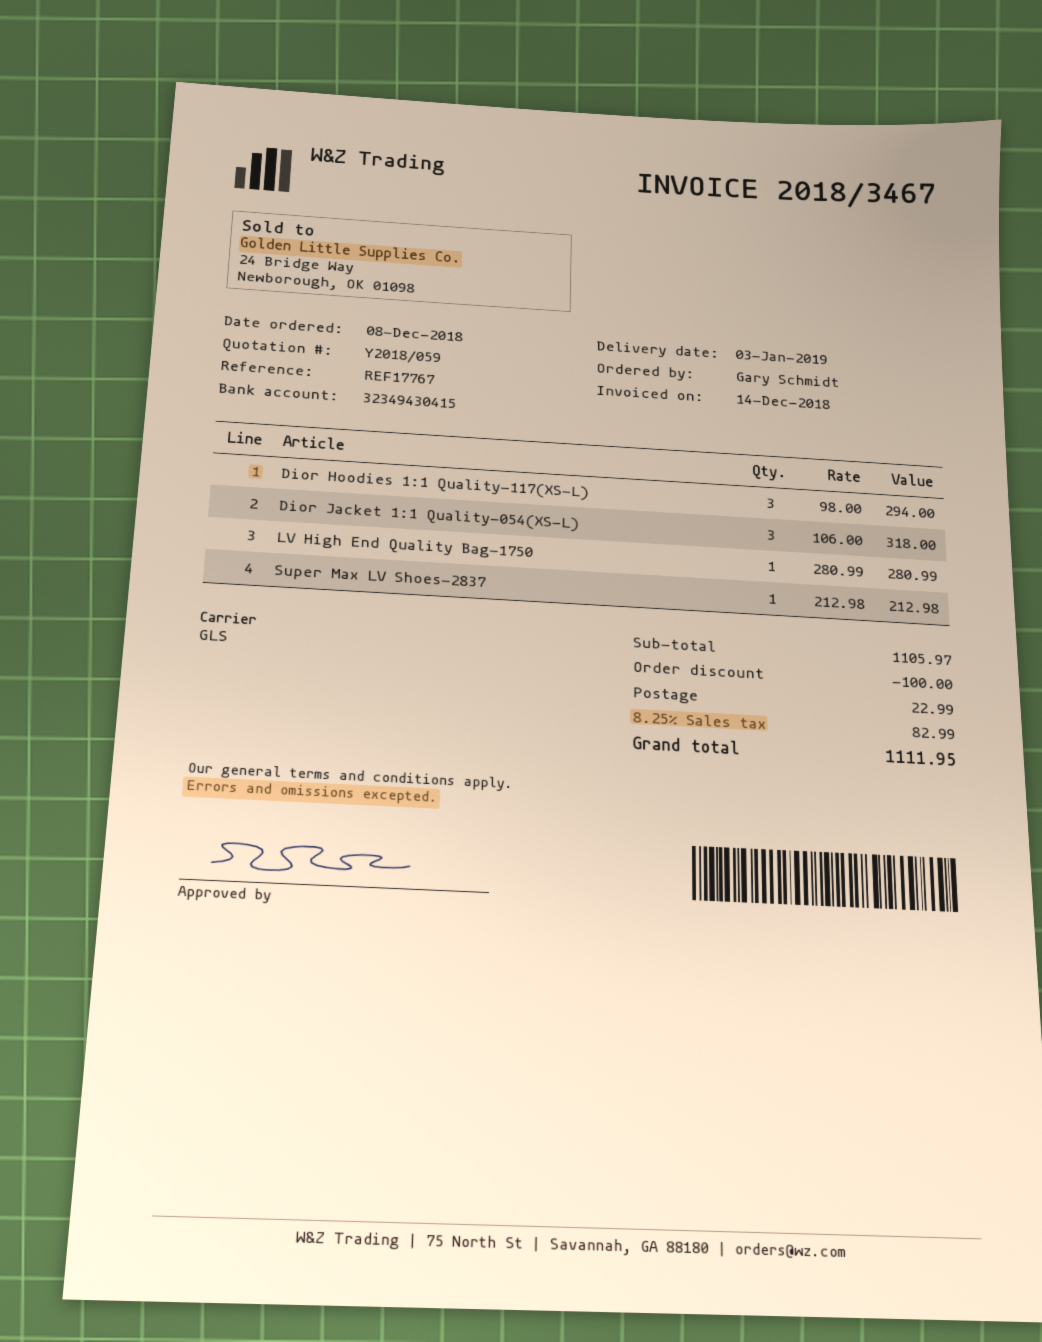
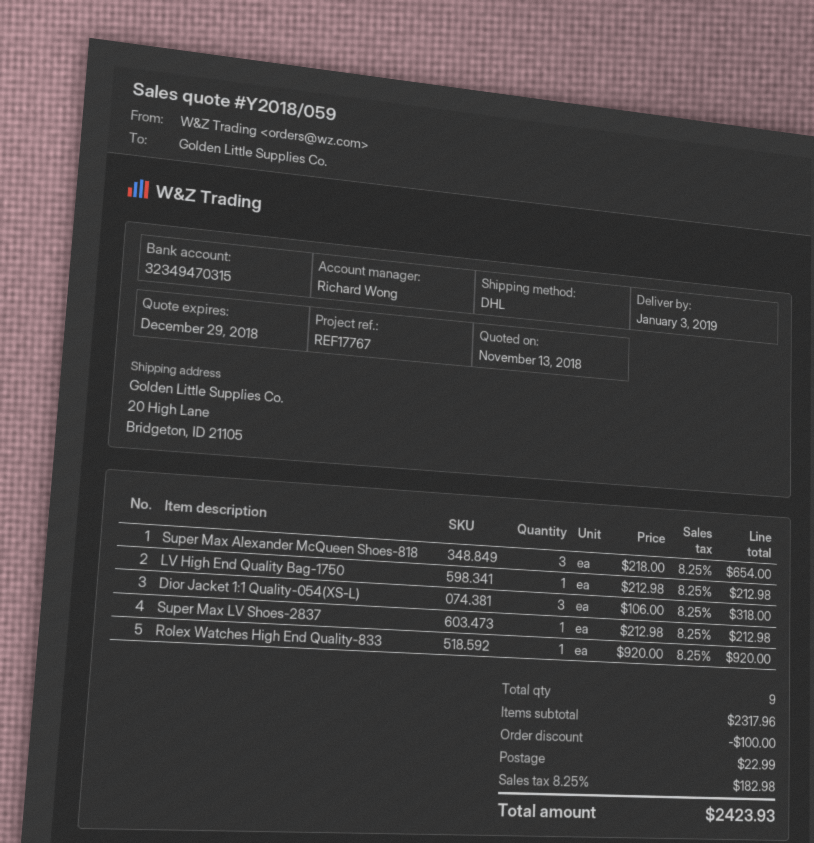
bank account: 32349430415 -> 32349470315
shipping method: GLS -> DHL
Dior Hoodies 1:1 Quality-117(XS-L): 3 x 98.00 = 294.00 -> none
LV High End Quality Bag-1750: 1 x 280.99 = 280.99 -> 1 x 212.98 = 212.98
Super Max Alexander McQueen Shoes-818: none -> 3 x 218.00 = 654.00
Rolex Watches High End Quality-833: none -> 1 x 920.00 = 920.00
subtotal: 1105.97 -> 2317.96
tax: 8.25% = 82.99 -> 8.25% = 182.98
total: 1111.95 -> 2423.93

